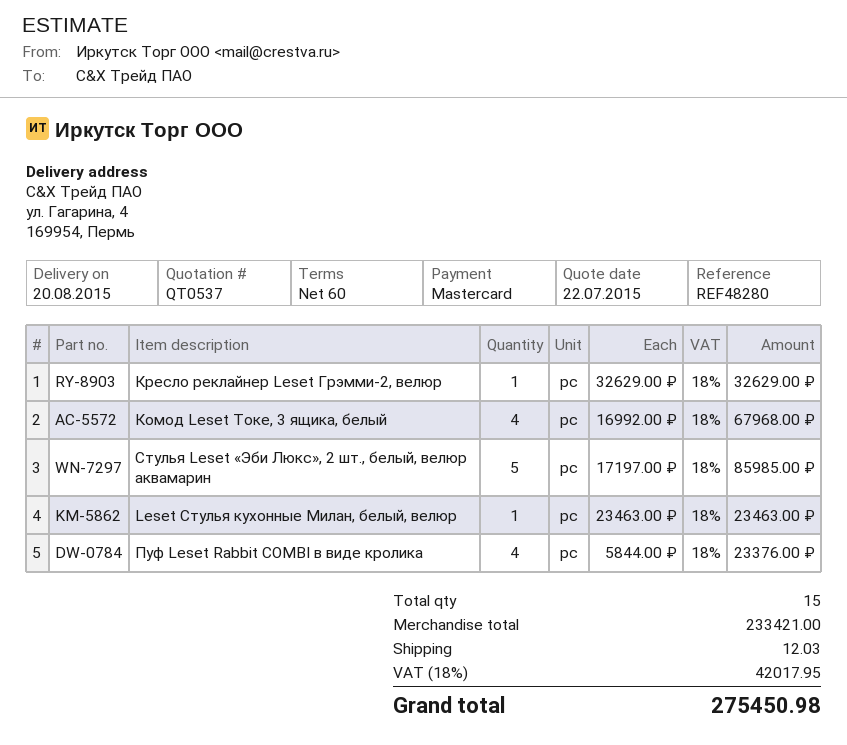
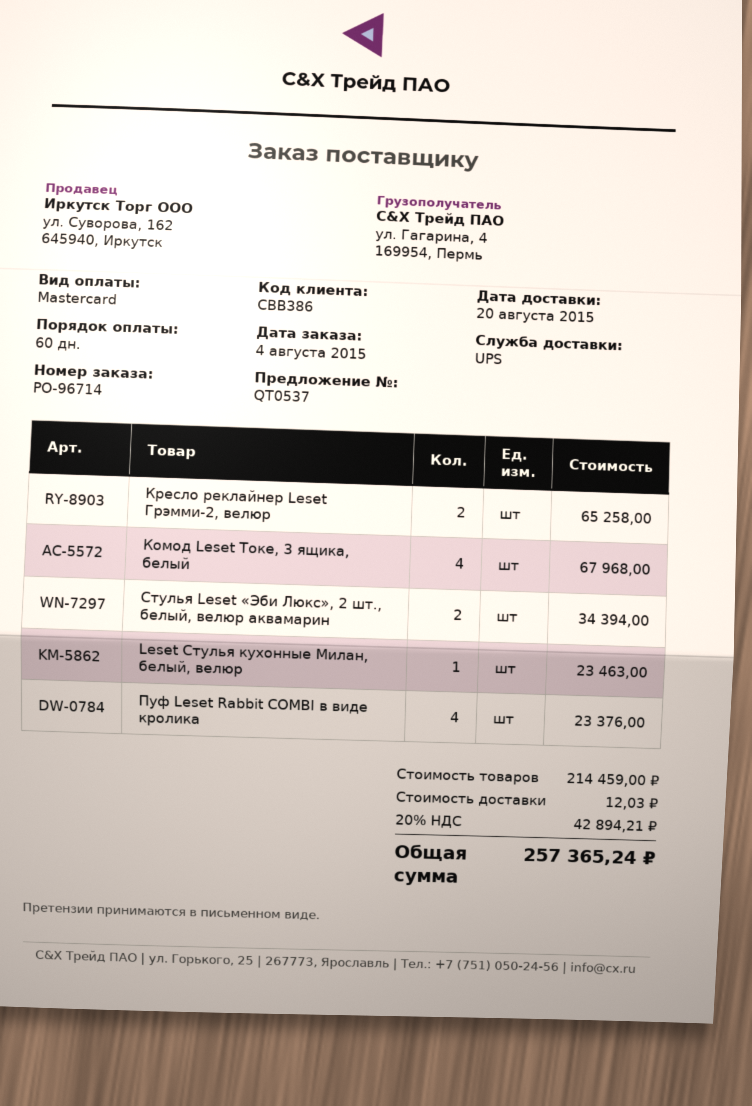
Кресло реклайнер Leset Грэмми-2, велюр: 1 for 32629.00 -> 2 for 65258.00
Стулья Leset «Эби Люкс», 2 шт., белый, велюр аквамарин: 5 for 85985.00 -> 2 for 34394.00
subtotal: 233421.00 -> 214459.00
tax: 18% = 42017.95 -> 20% = 42894.21
total: 275450.98 -> 257365.24

